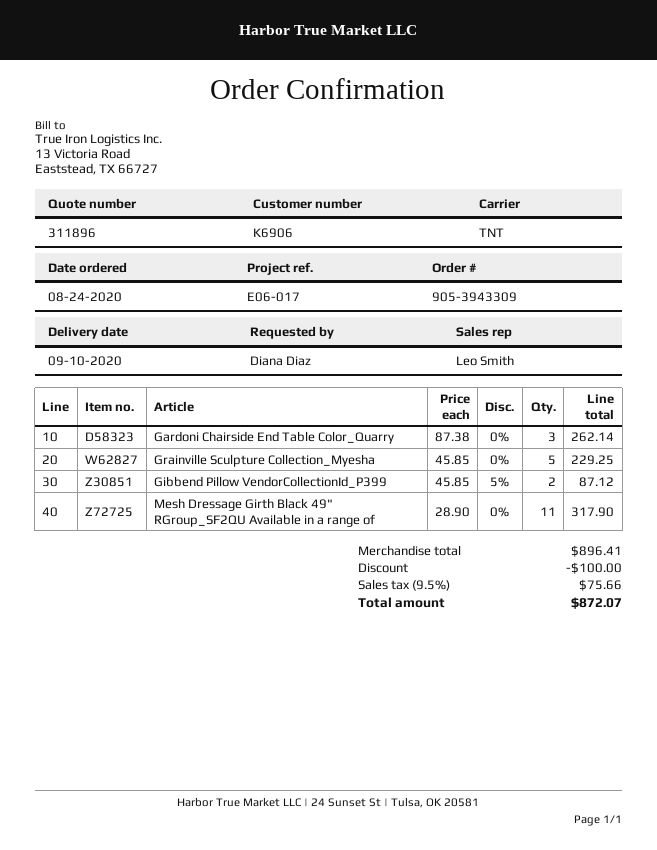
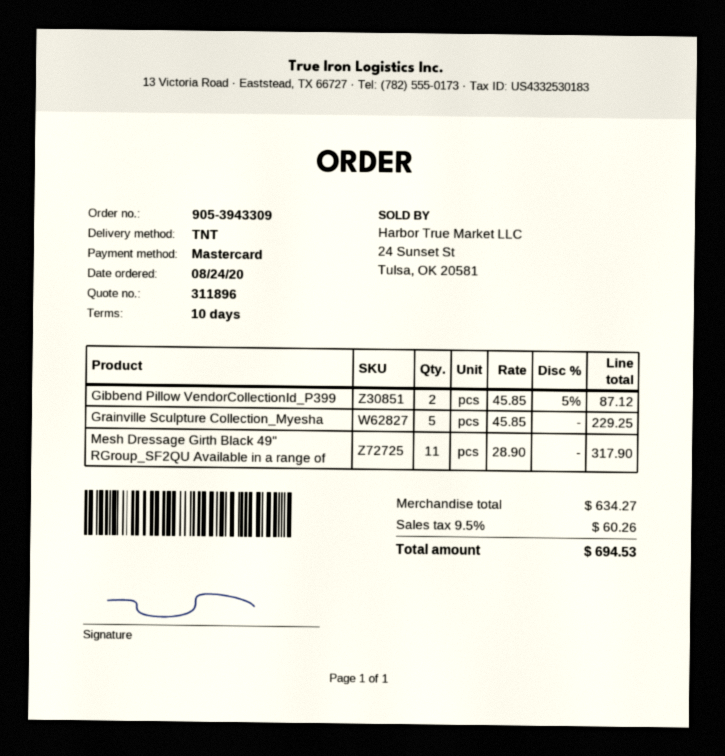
Gardoni Chairside End Table Color_Quarry: 3 x 87.38 = 262.14 -> none
subtotal: 896.41 -> 634.27
discount: 100.00 -> none
tax: 9.5% = 75.66 -> 9.5% = 60.26
total: 872.07 -> 694.53

